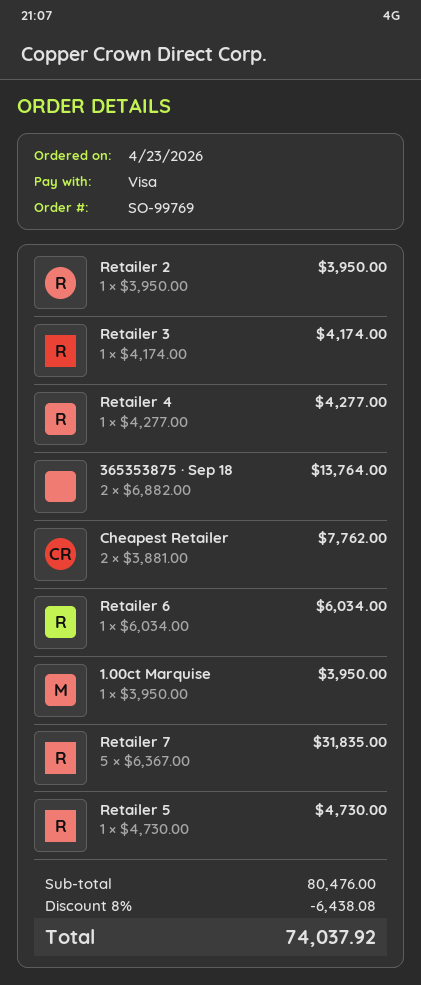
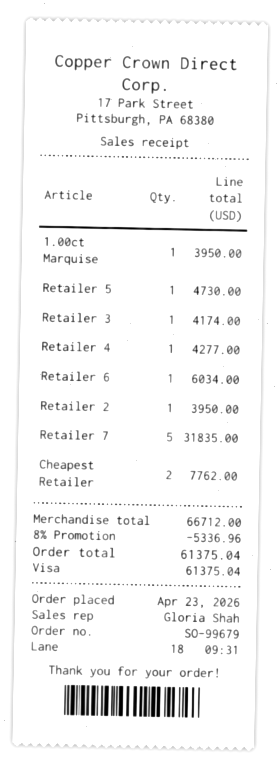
order number: SO-99769 -> SO-99679
365353875 · Sep 18: 2 for 13764.00 -> none
subtotal: 80476.00 -> 66712.00
discount: 8% = 6438.08 -> 8% = 5336.96
total: 74037.92 -> 61375.04

